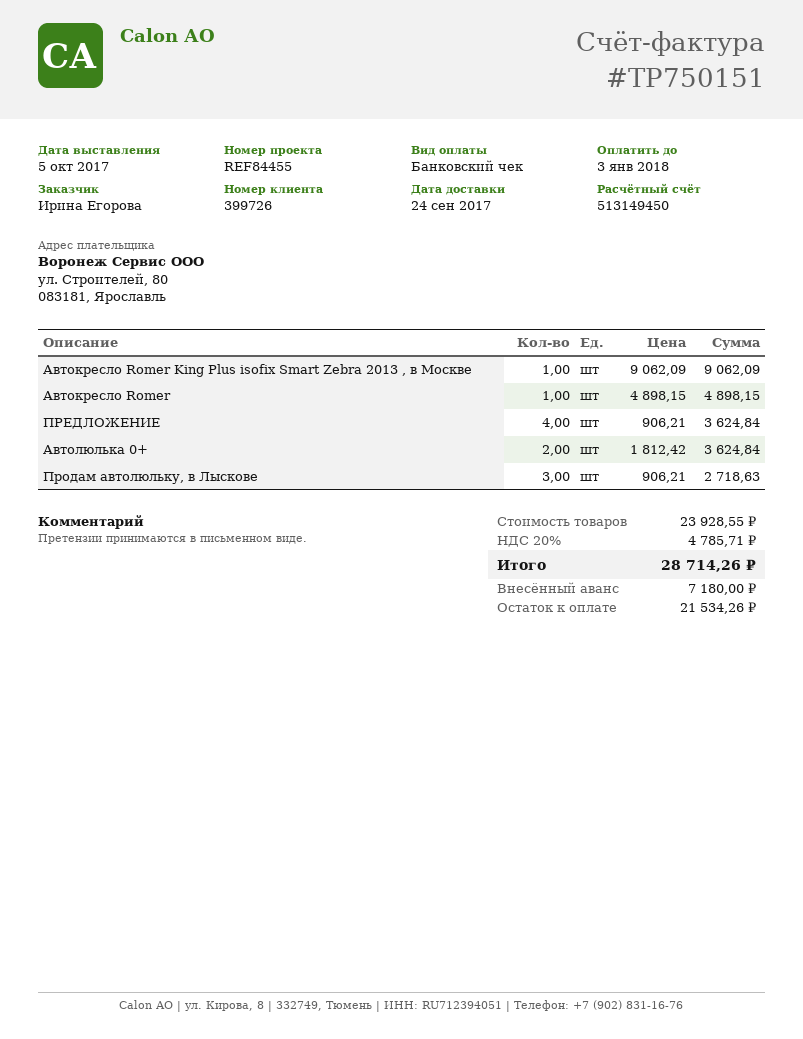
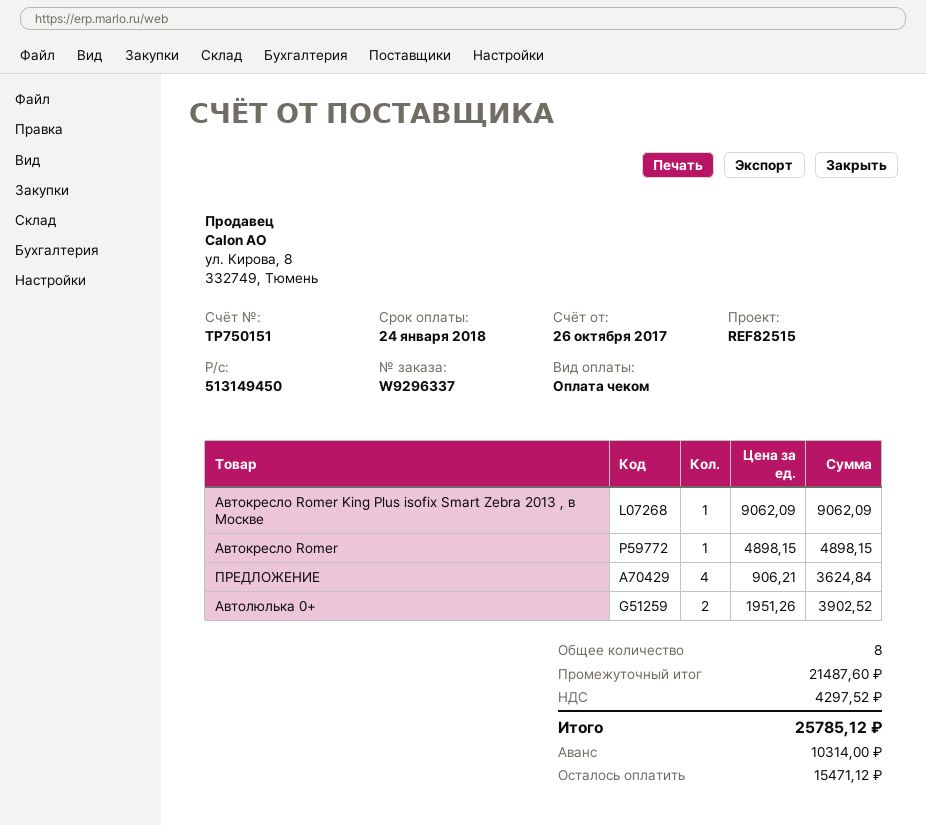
invoice date: 2017-10-05 -> 2017-10-26
due date: 2018-01-03 -> 2018-01-24
reference: REF84455 -> REF82515
Автолюлька 0+: 2 x 1812.42 = 3624.84 -> 2 x 1951.26 = 3902.52
Продам автолюльку, в Лыскове: 3 x 906.21 = 2718.63 -> none
subtotal: 23928.55 -> 21487.60
tax: 4785.71 -> 4297.52
total: 28714.26 -> 25785.12
deposit: 7180.00 -> 10314.00
balance: 21534.26 -> 15471.12

